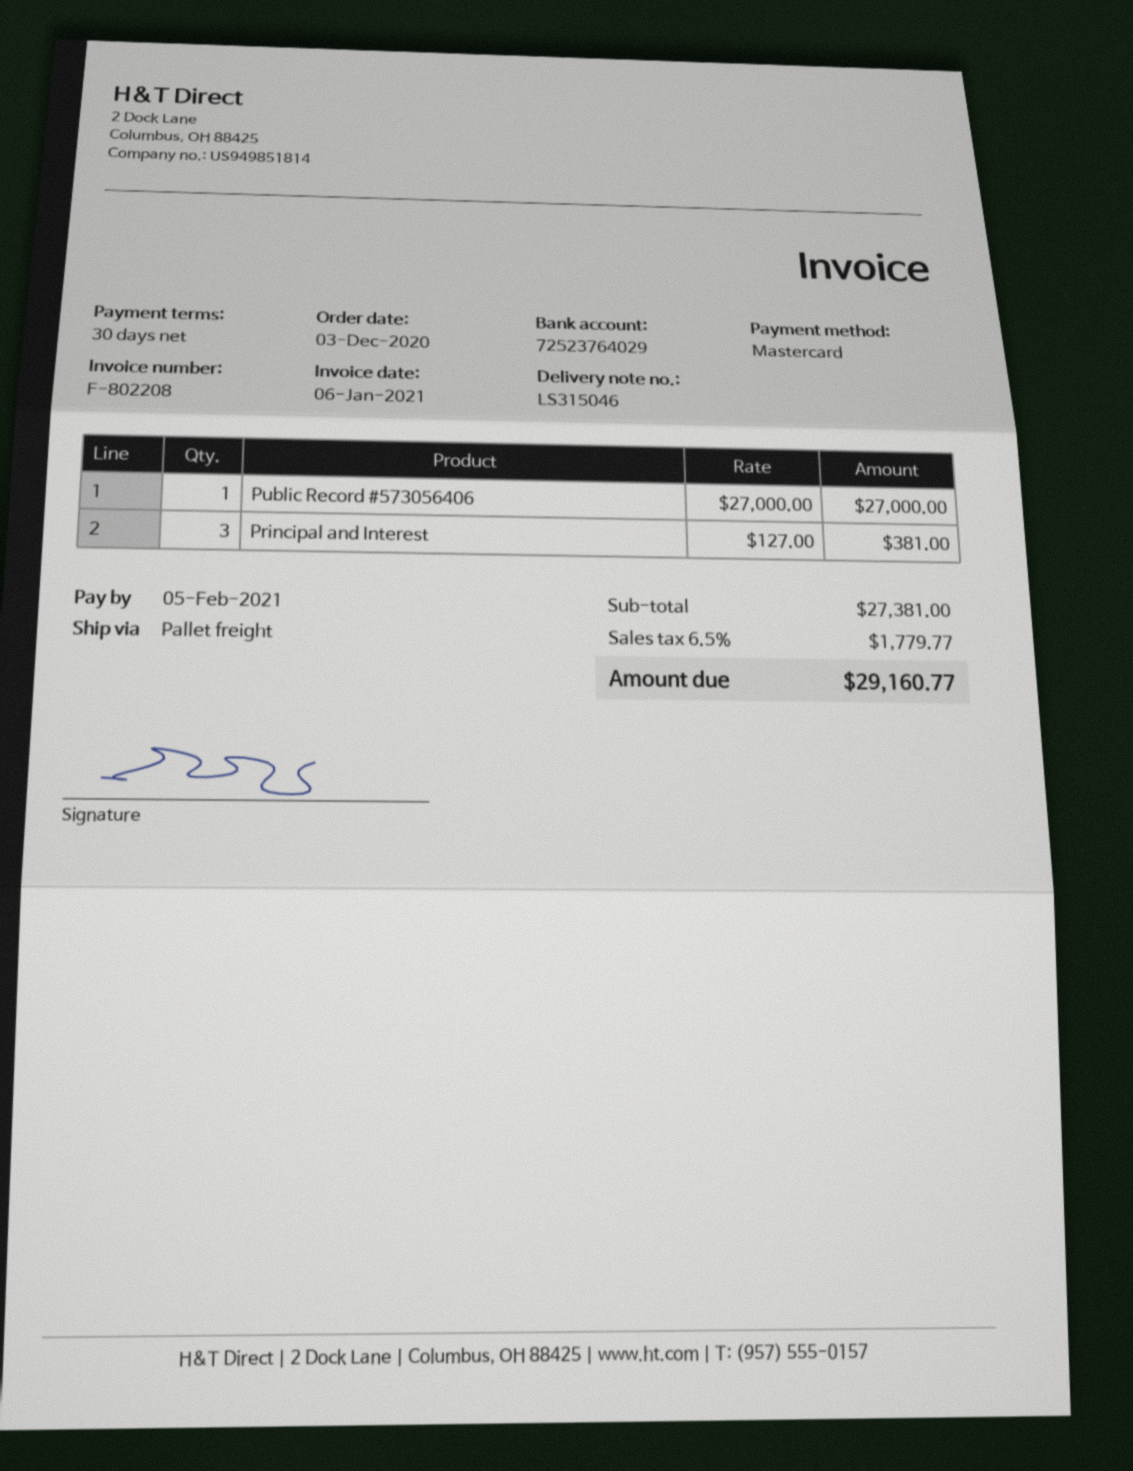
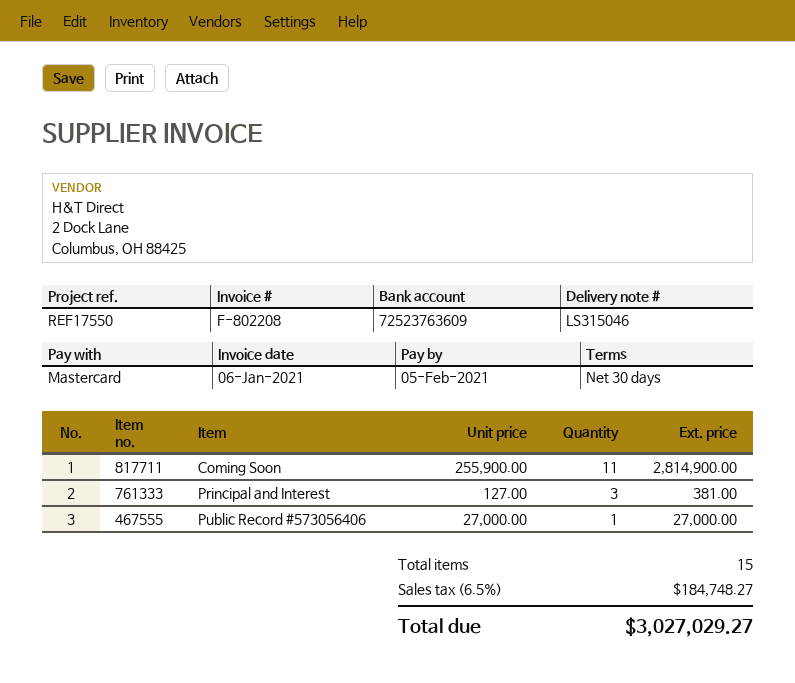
bank account: 72523764029 -> 72523763609
Coming Soon: none -> 11 x 255900.00 = 2814900.00
tax: 6.5% = 1779.77 -> 6.5% = 184748.27
total: 29160.77 -> 3027029.27

